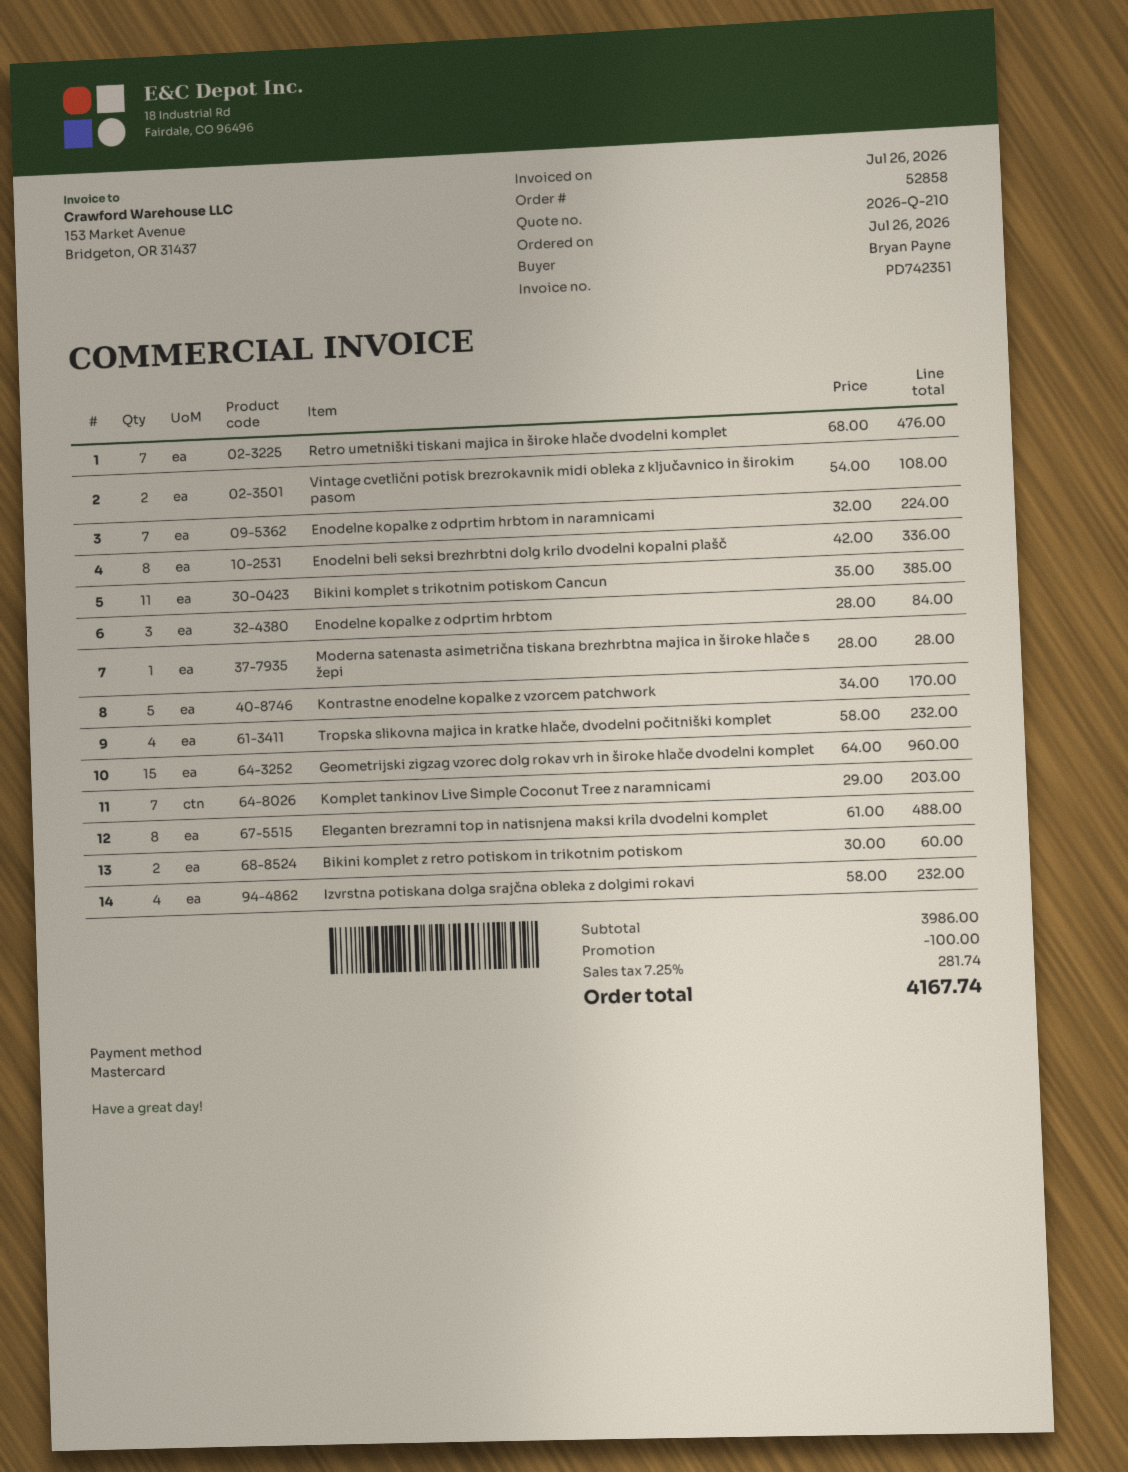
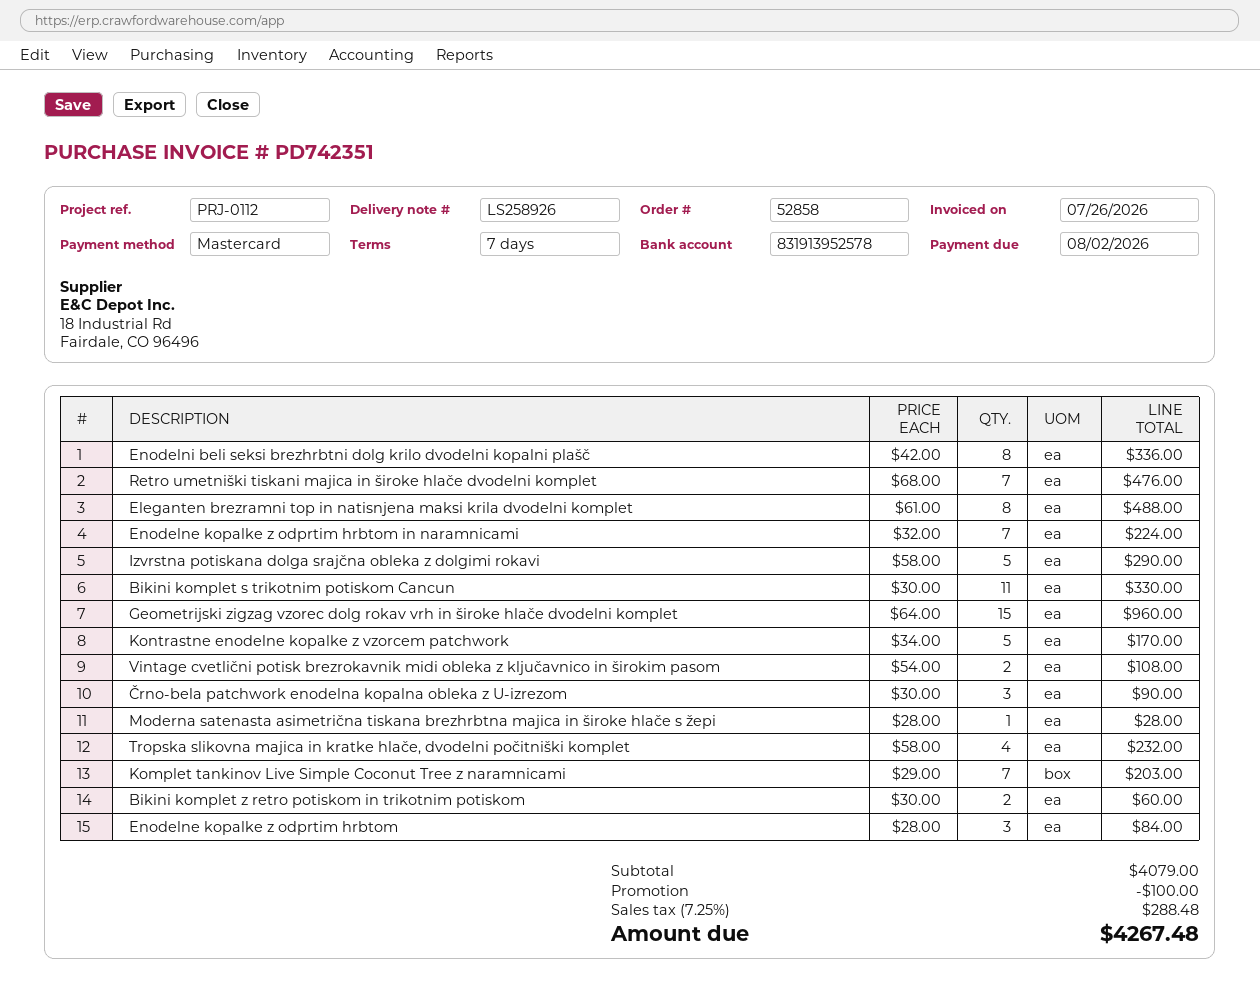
Bikini komplet s trikotnim potiskom Cancun: 11 x 35.00 = 385.00 -> 11 x 30.00 = 330.00
Izvrstna potiskana dolga srajčna obleka z dolgimi rokavi: 4 x 58.00 = 232.00 -> 5 x 58.00 = 290.00
Črno-bela patchwork enodelna kopalna obleka z U-izrezom: none -> 3 x 30.00 = 90.00
subtotal: 3986.00 -> 4079.00
tax: 7.25% = 281.74 -> 7.25% = 288.48
total: 4167.74 -> 4267.48

